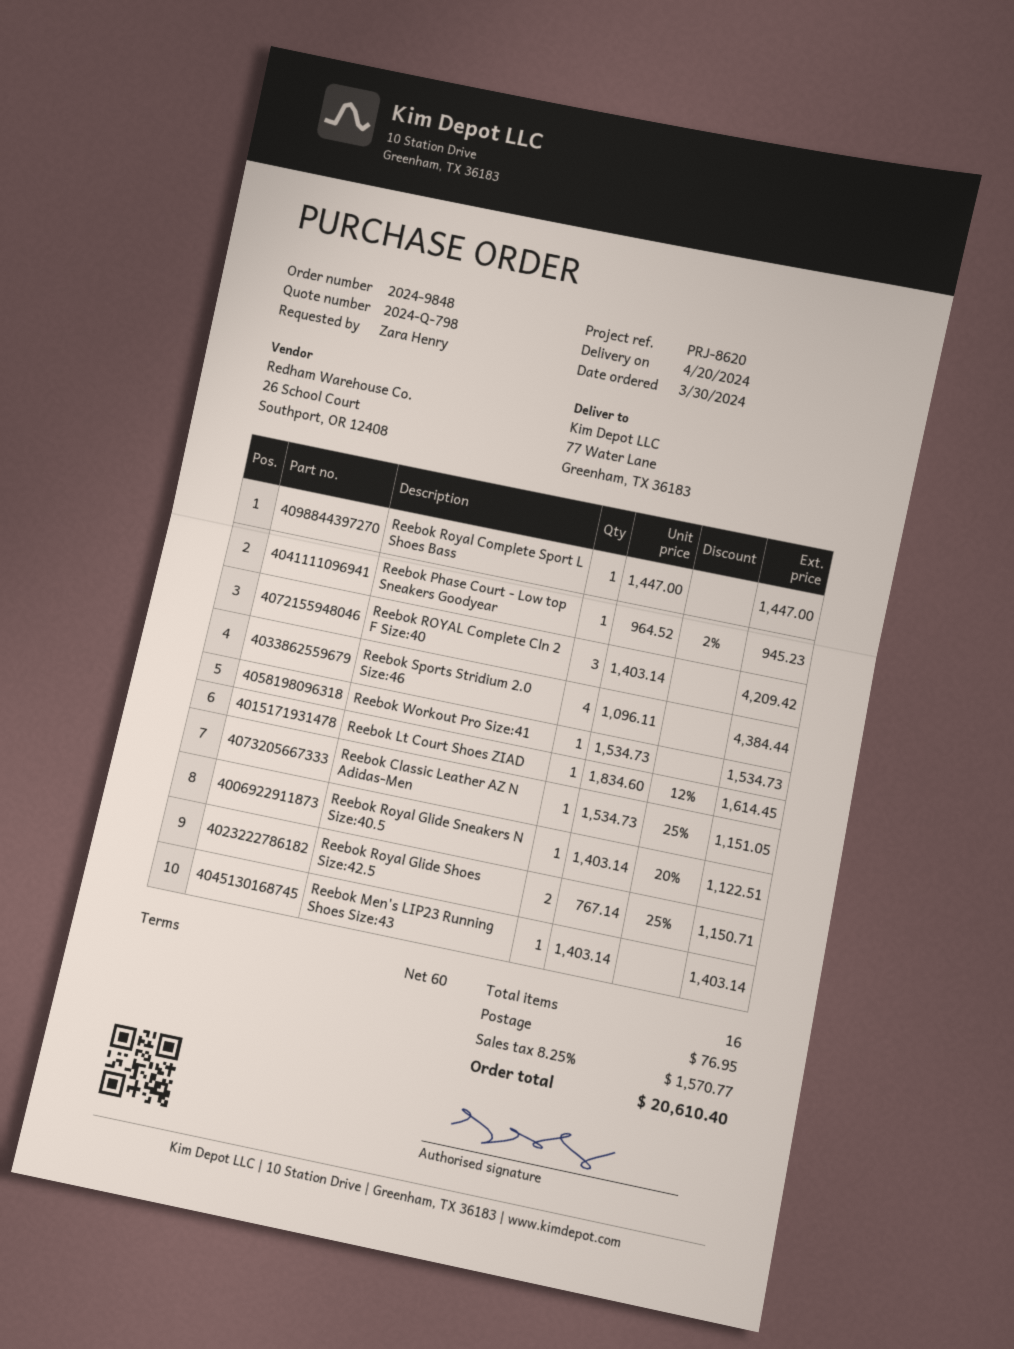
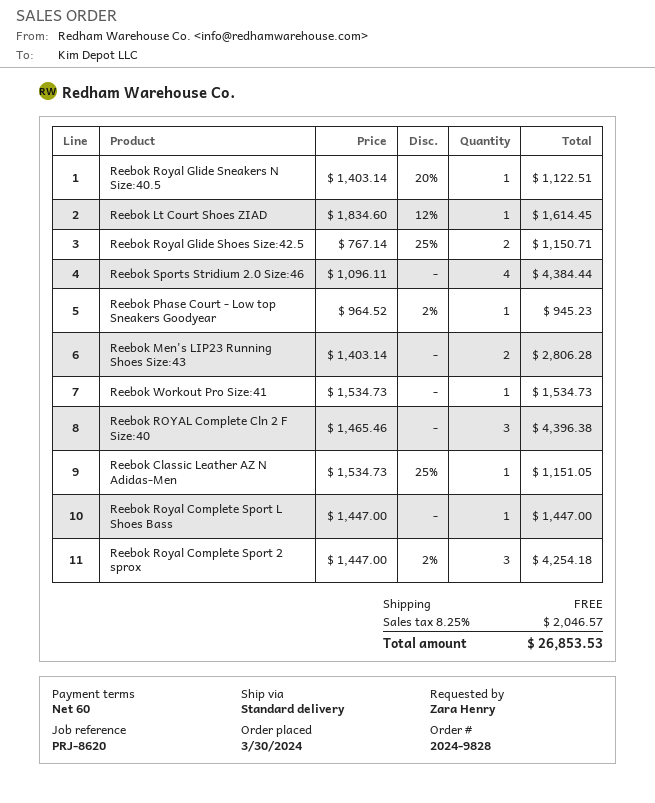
order number: 2024-9848 -> 2024-9828
Reebok ROYAL Complete Cln 2 F Size:40: 3 x 1403.14 = 4209.42 -> 3 x 1465.46 = 4396.38
Reebok Men's LIP23 Running Shoes Size:43: 1 x 1403.14 = 1403.14 -> 2 x 1403.14 = 2806.28
Reebok Royal Complete Sport 2 sprox: none -> 3 x 1447.00 - 2% = 4254.18
shipping: 76.95 -> 0.00
tax: 8.25% = 1570.77 -> 8.25% = 2046.57
total: 20610.40 -> 26853.53

